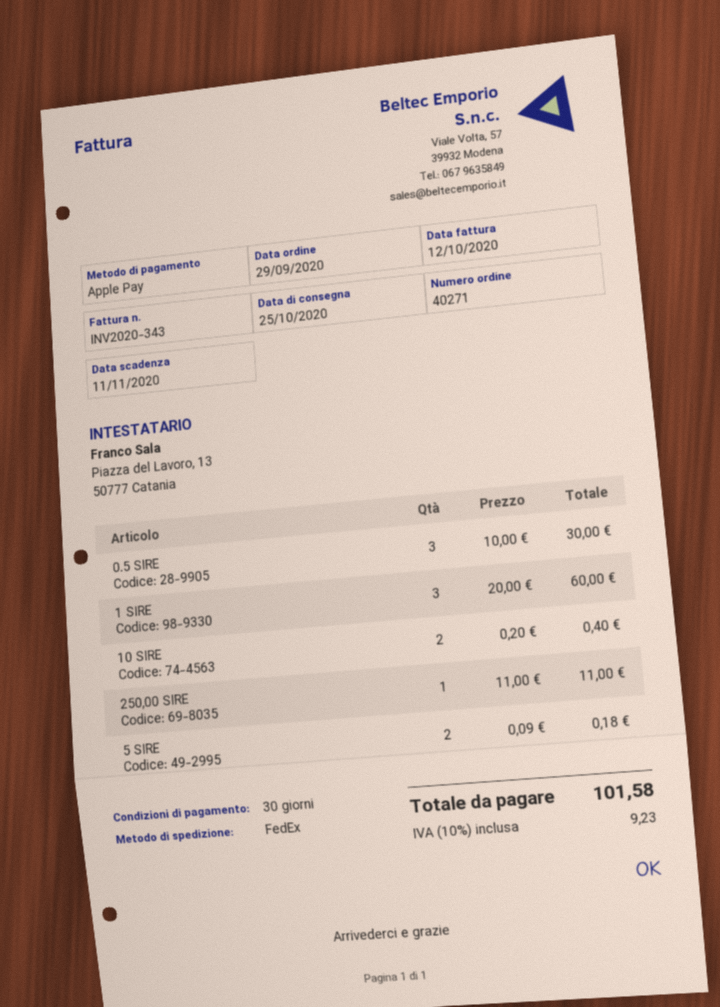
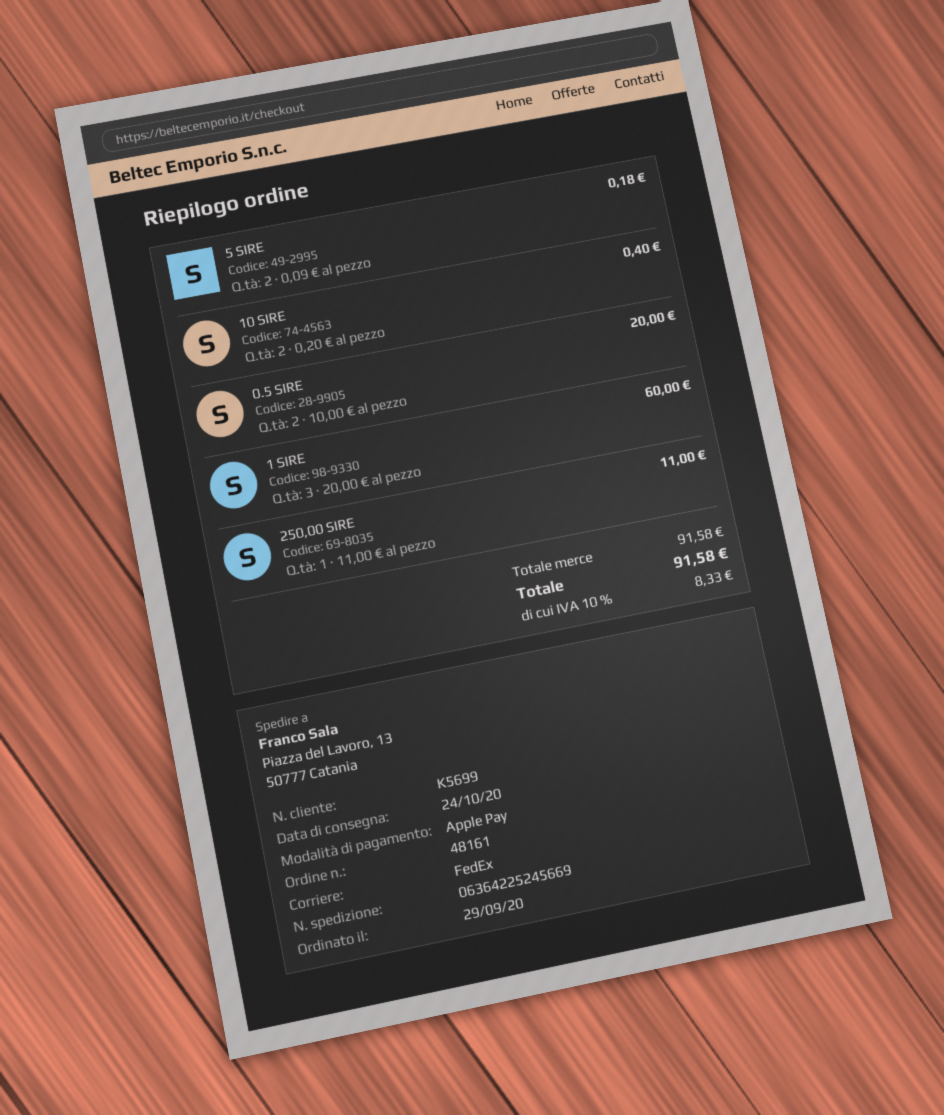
order number: 40271 -> 48161
delivery date: 2020-10-25 -> 2020-10-24
0.5 SIRE: 3 x 10.00 = 30.00 -> 2 x 10.00 = 20.00
tax: 10% = 9.23 -> 10% = 8.33
total: 101.58 -> 91.58

